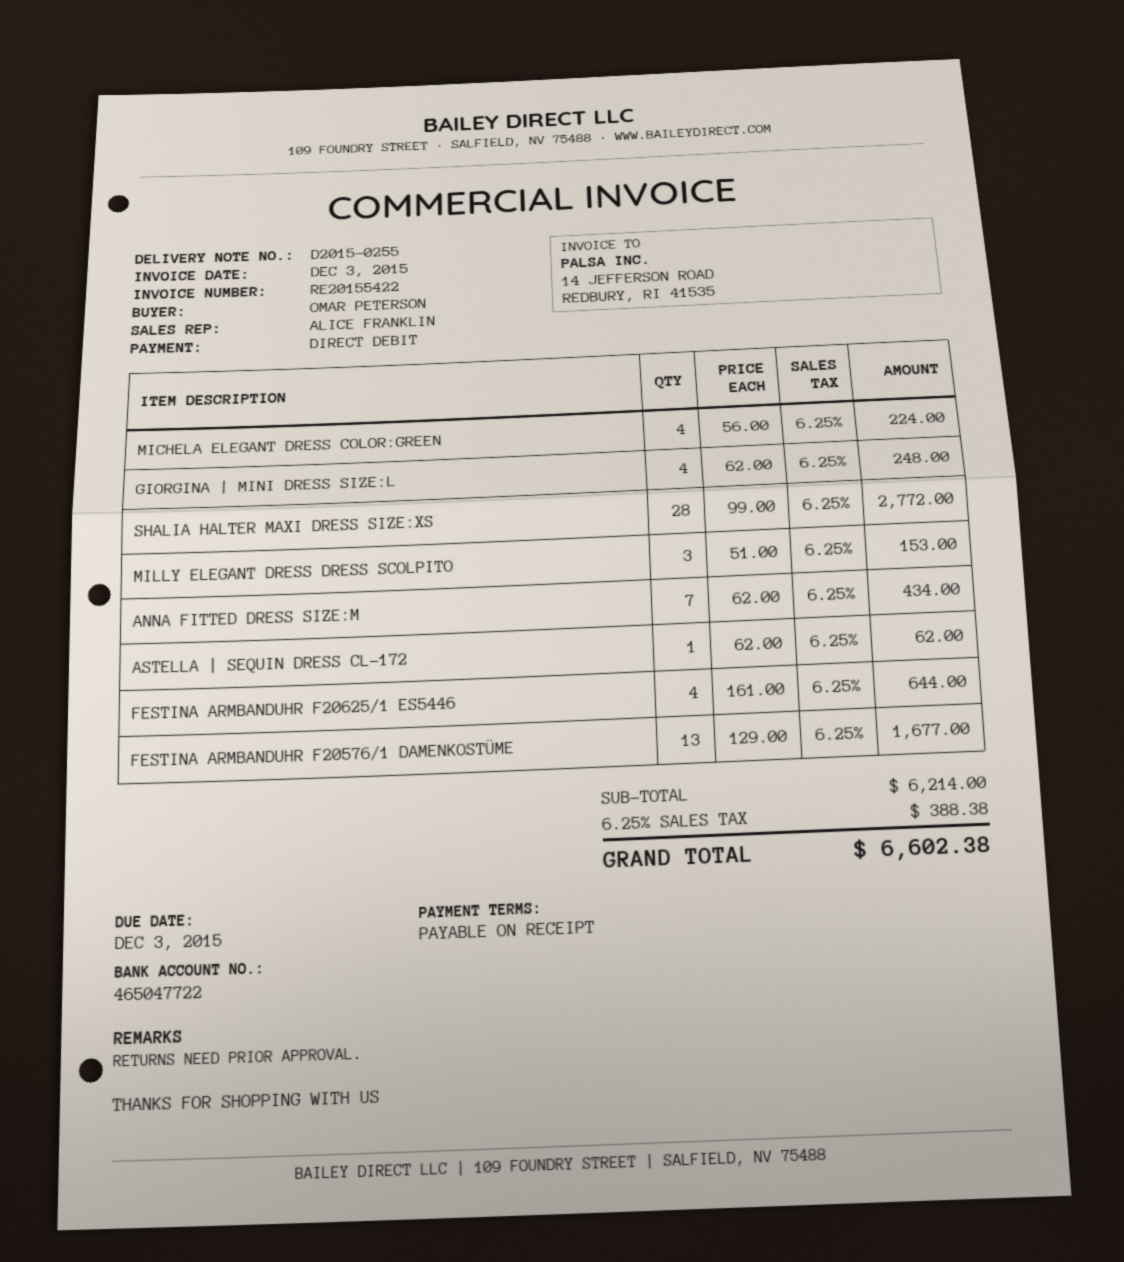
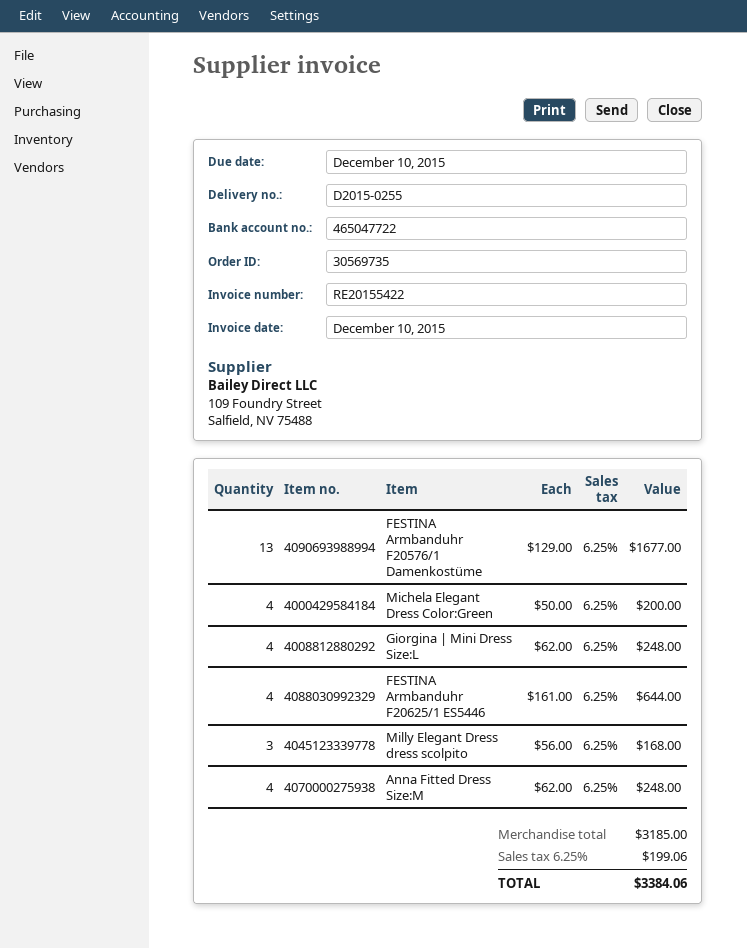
invoice date: 2015-12-03 -> 2015-12-10
due date: 2015-12-03 -> 2015-12-10
MICHELA ELEGANT DRESS COLOR:GREEN: 4 x 56.00 = 224.00 -> 4 x 50.00 = 200.00
SHALIA HALTER MAXI DRESS SIZE:XS: 28 x 99.00 = 2772.00 -> none
MILLY ELEGANT DRESS DRESS SCOLPITO: 3 x 51.00 = 153.00 -> 3 x 56.00 = 168.00
ANNA FITTED DRESS SIZE:M: 7 x 62.00 = 434.00 -> 4 x 62.00 = 248.00
ASTELLA | SEQUIN DRESS CL-172: 1 x 62.00 = 62.00 -> none
subtotal: 6214.00 -> 3185.00
tax: 6.25% = 388.38 -> 6.25% = 199.06
total: 6602.38 -> 3384.06

